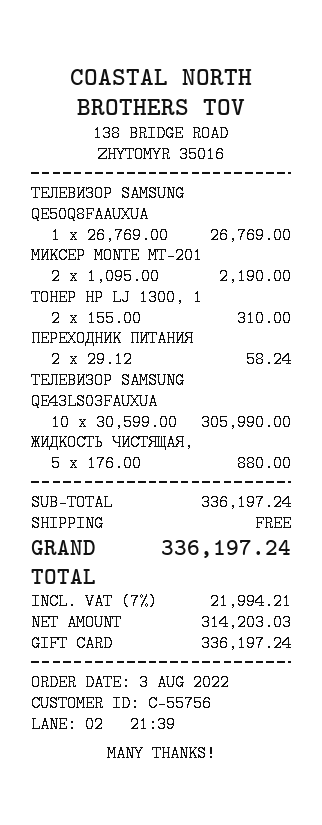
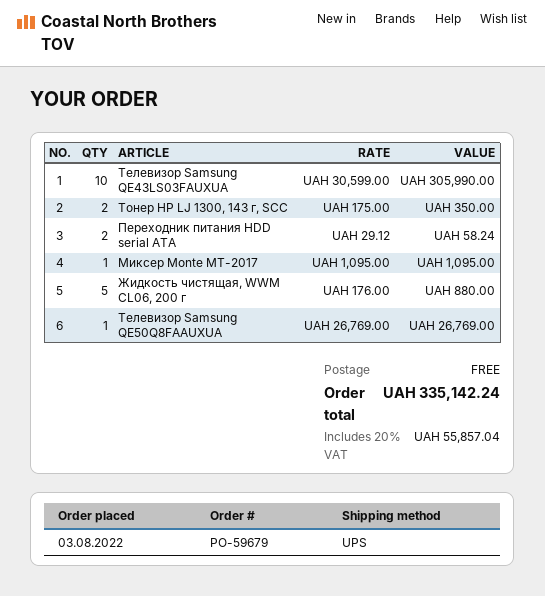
МИКСЕР MONTE MT-201: 2 x 1095.00 = 2190.00 -> 1 x 1095.00 = 1095.00
ТОНЕР HP LJ 1300, 1: 2 x 155.00 = 310.00 -> 2 x 175.00 = 350.00
tax: 7% = 21994.21 -> 20% = 55857.04
total: 336197.24 -> 335142.24

